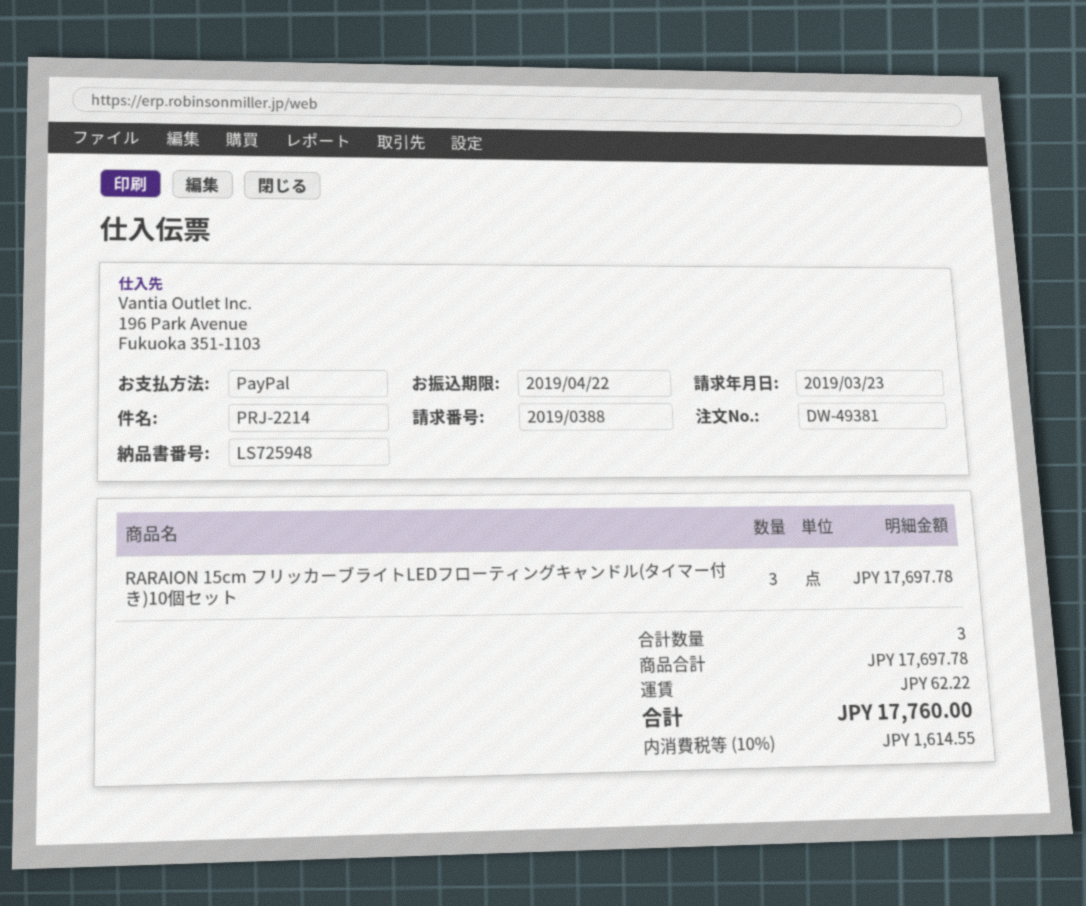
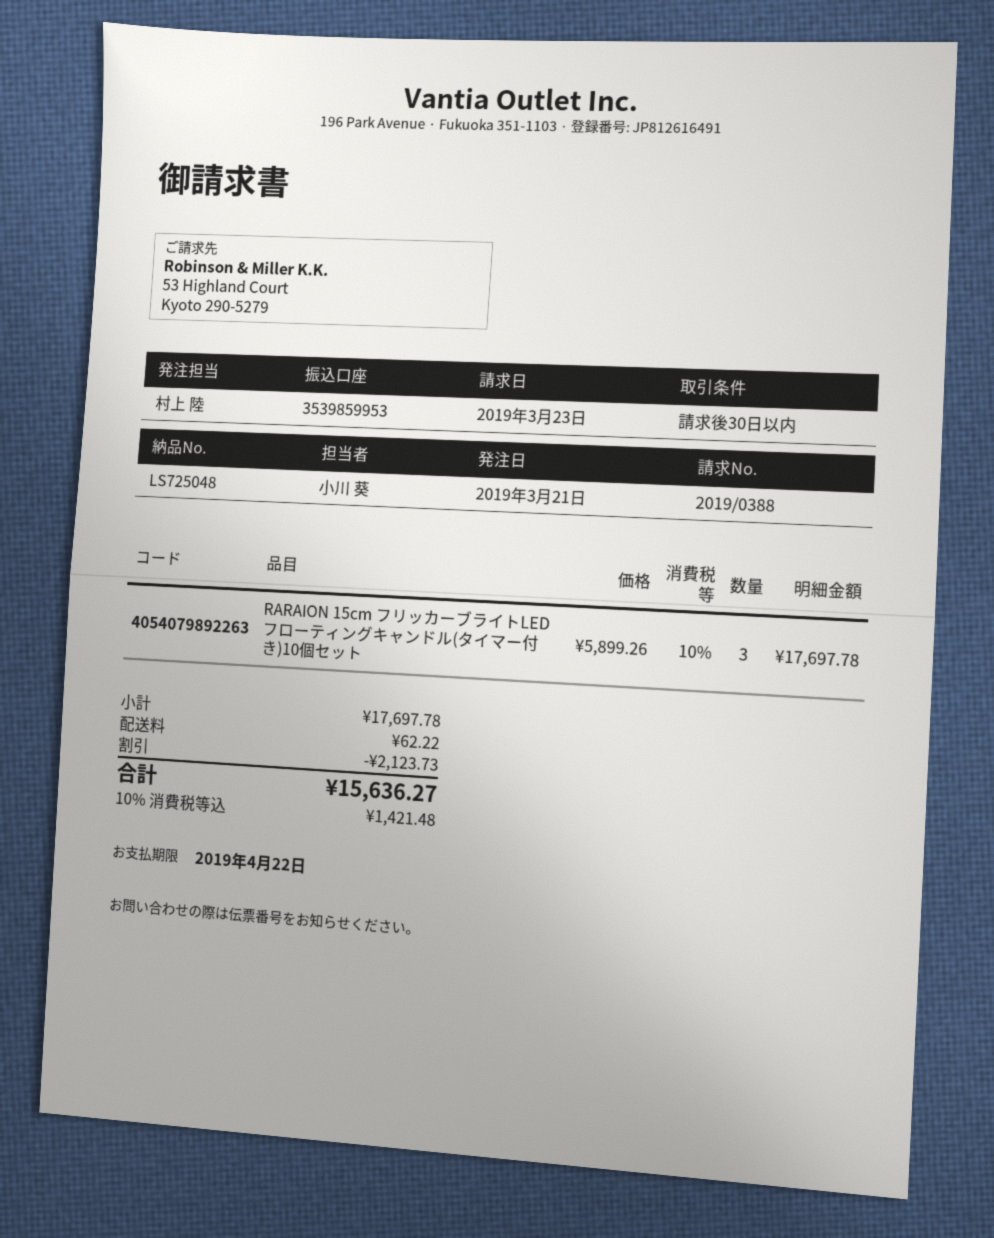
delivery note number: LS725948 -> LS725048
discount: none -> 2123.73
tax: 10% = 1614.55 -> 10% = 1421.48
total: 17760.00 -> 15636.27

